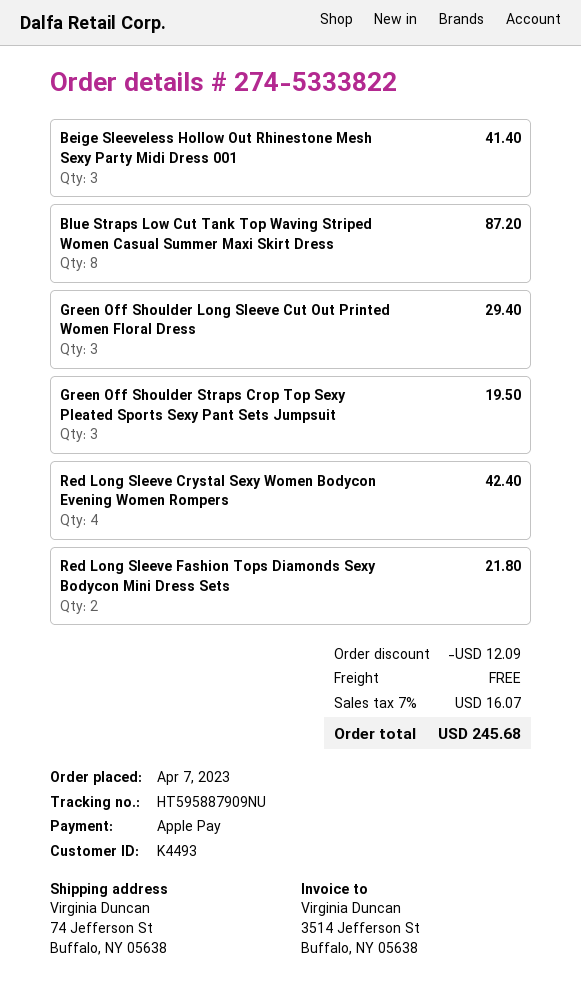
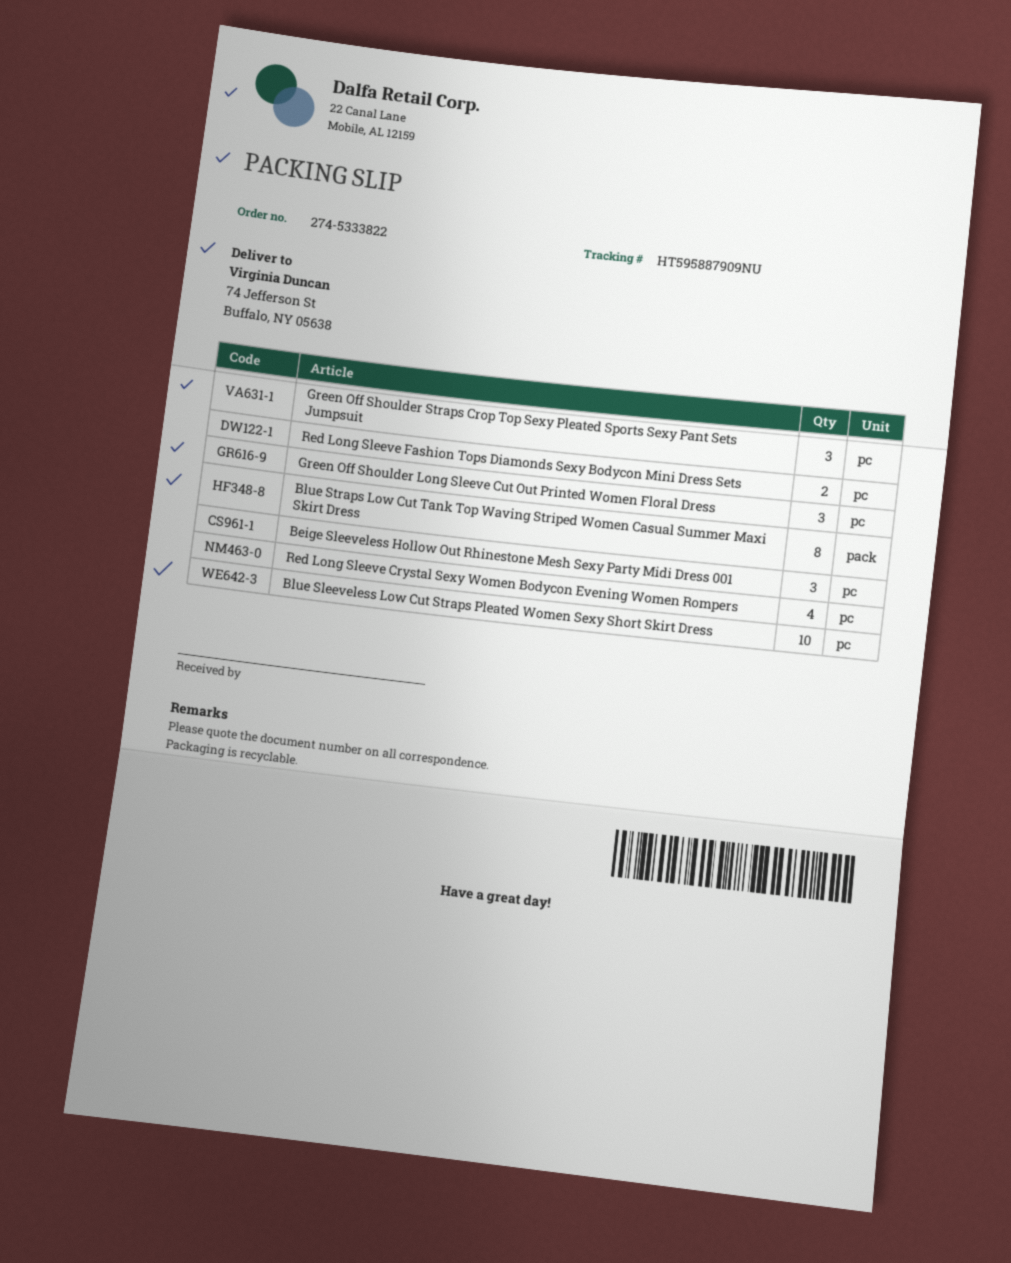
Blue Sleeveless Low Cut Straps Pleated Women Sexy Short Skirt Dress: none -> 10

